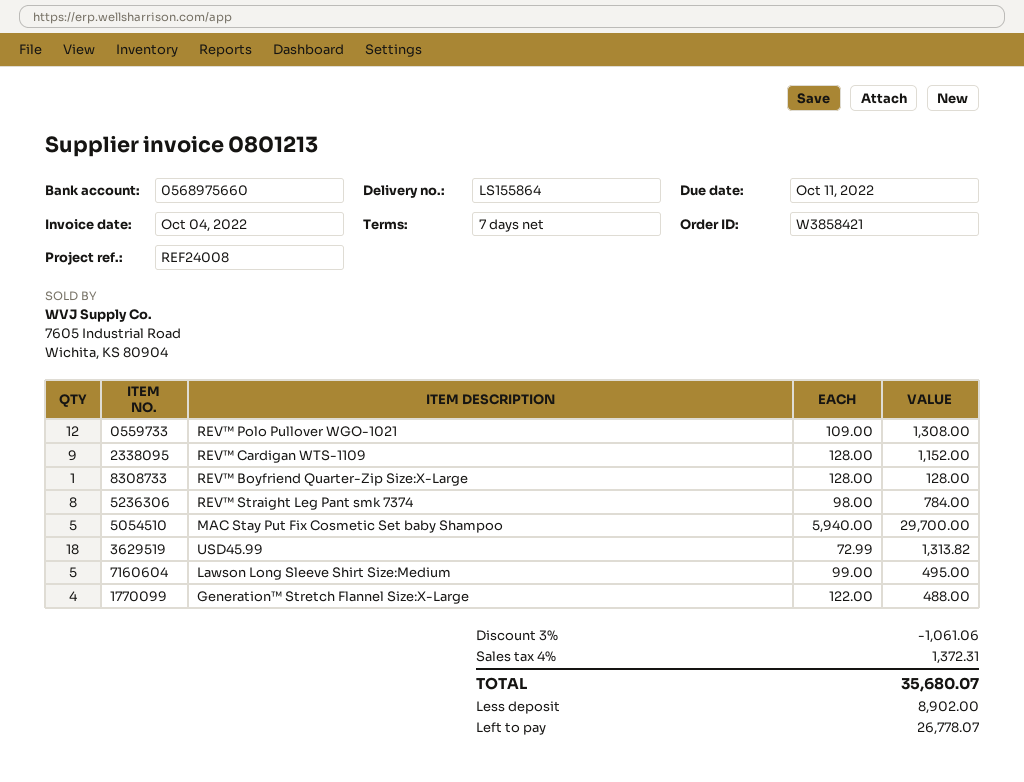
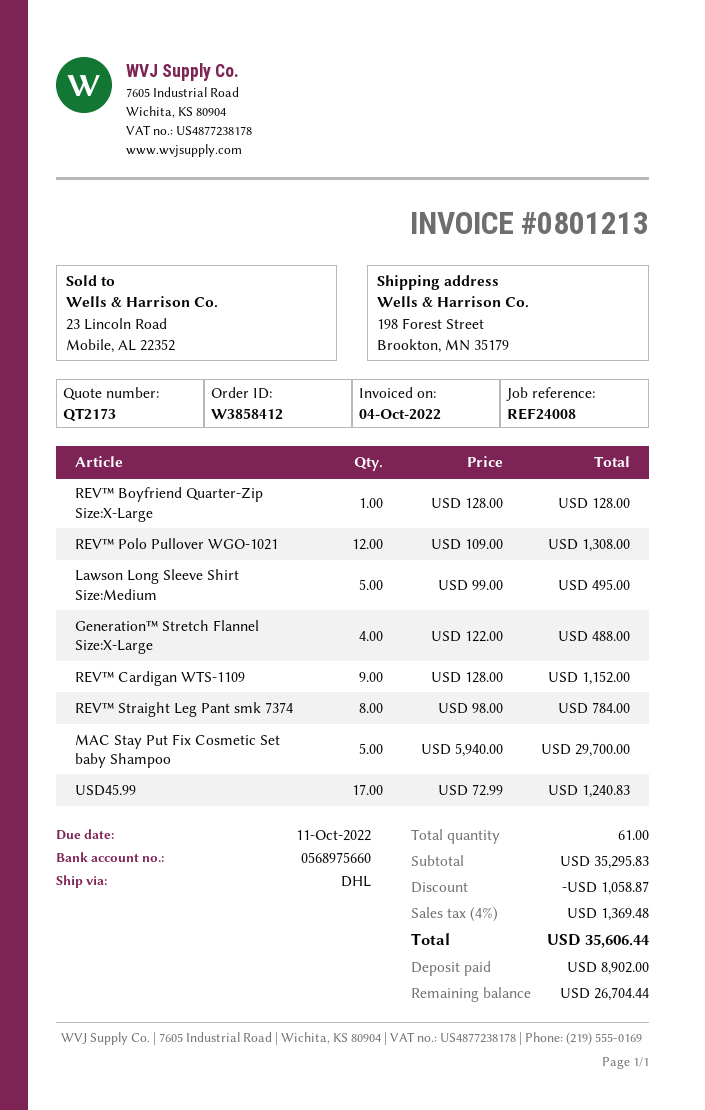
order number: W3858421 -> W3858412
USD45.99: 18 x 72.99 = 1313.82 -> 17 x 72.99 = 1240.83
discount: 1061.06 -> 1058.87
tax: 4% = 1372.31 -> 4% = 1369.48
total: 35680.07 -> 35606.44
balance: 26778.07 -> 26704.44

